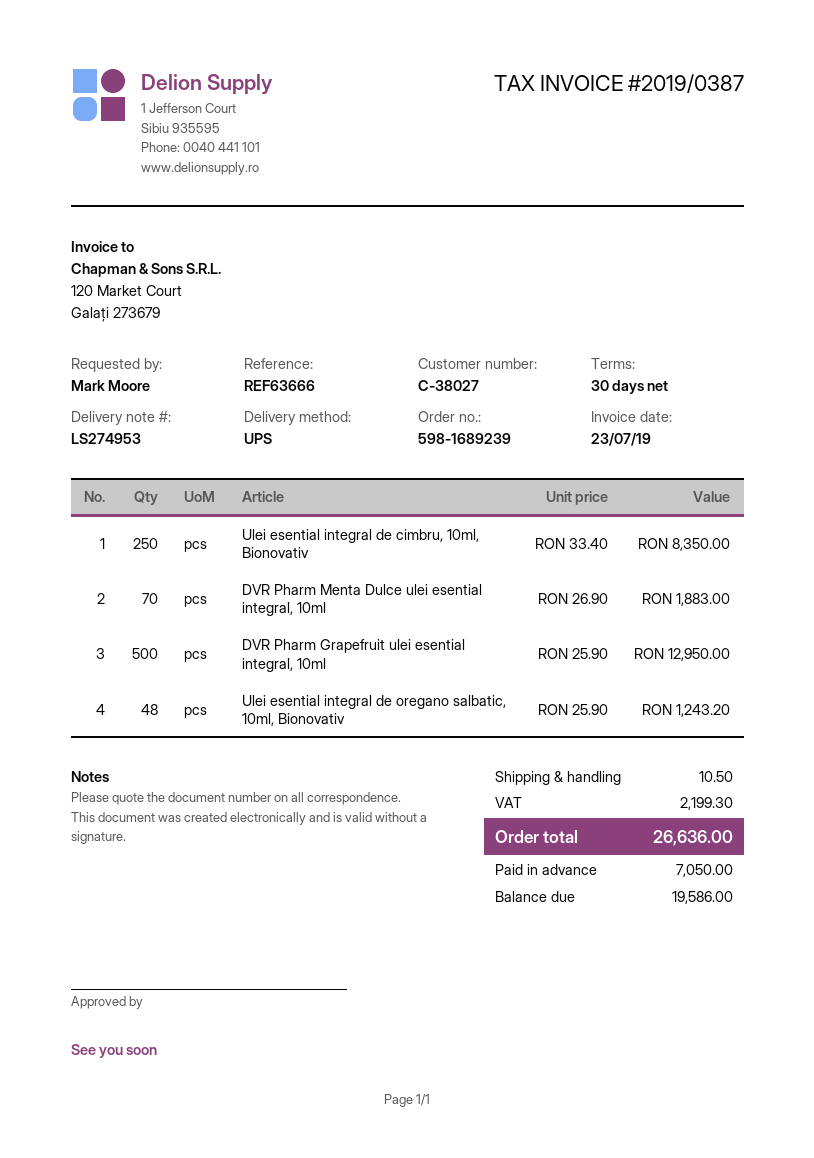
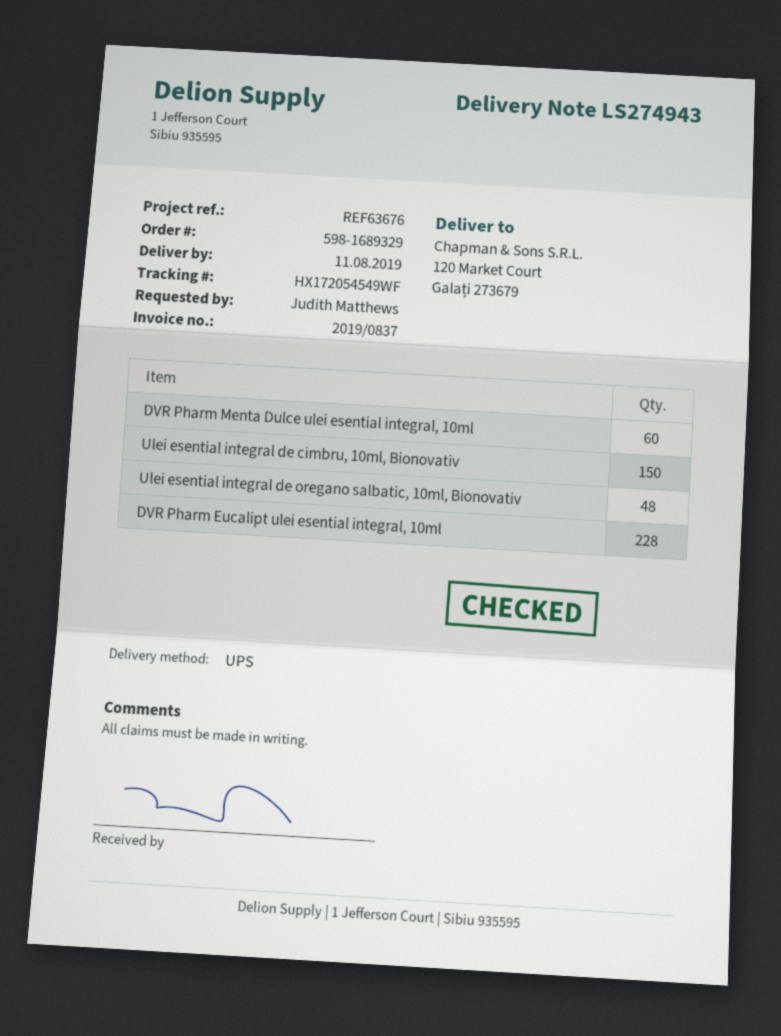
order number: 598-1689239 -> 598-1689329
delivery note number: LS274953 -> LS274943
invoice number: 2019/0387 -> 2019/0837
reference: REF63666 -> REF63676
ordered by: Mark Moore -> Judith Matthews
Ulei esential integral de cimbru, 10ml, Bionovativ: 250 -> 150
DVR Pharm Menta Dulce ulei esential integral, 10ml: 70 -> 60
DVR Pharm Grapefruit ulei esential integral, 10ml: 500 -> none
DVR Pharm Eucalipt ulei esential integral, 10ml: none -> 228

